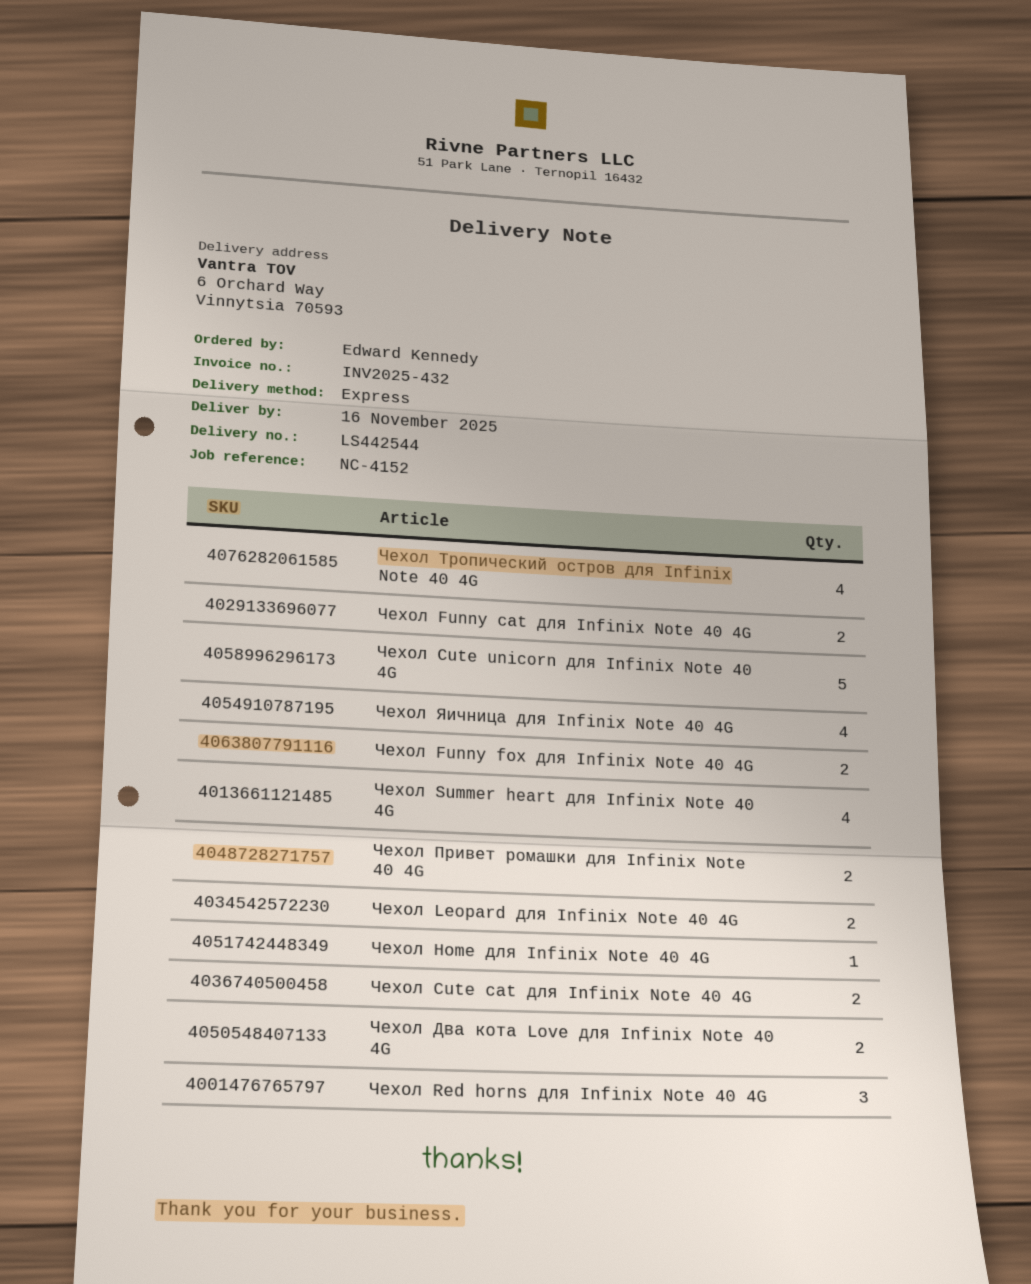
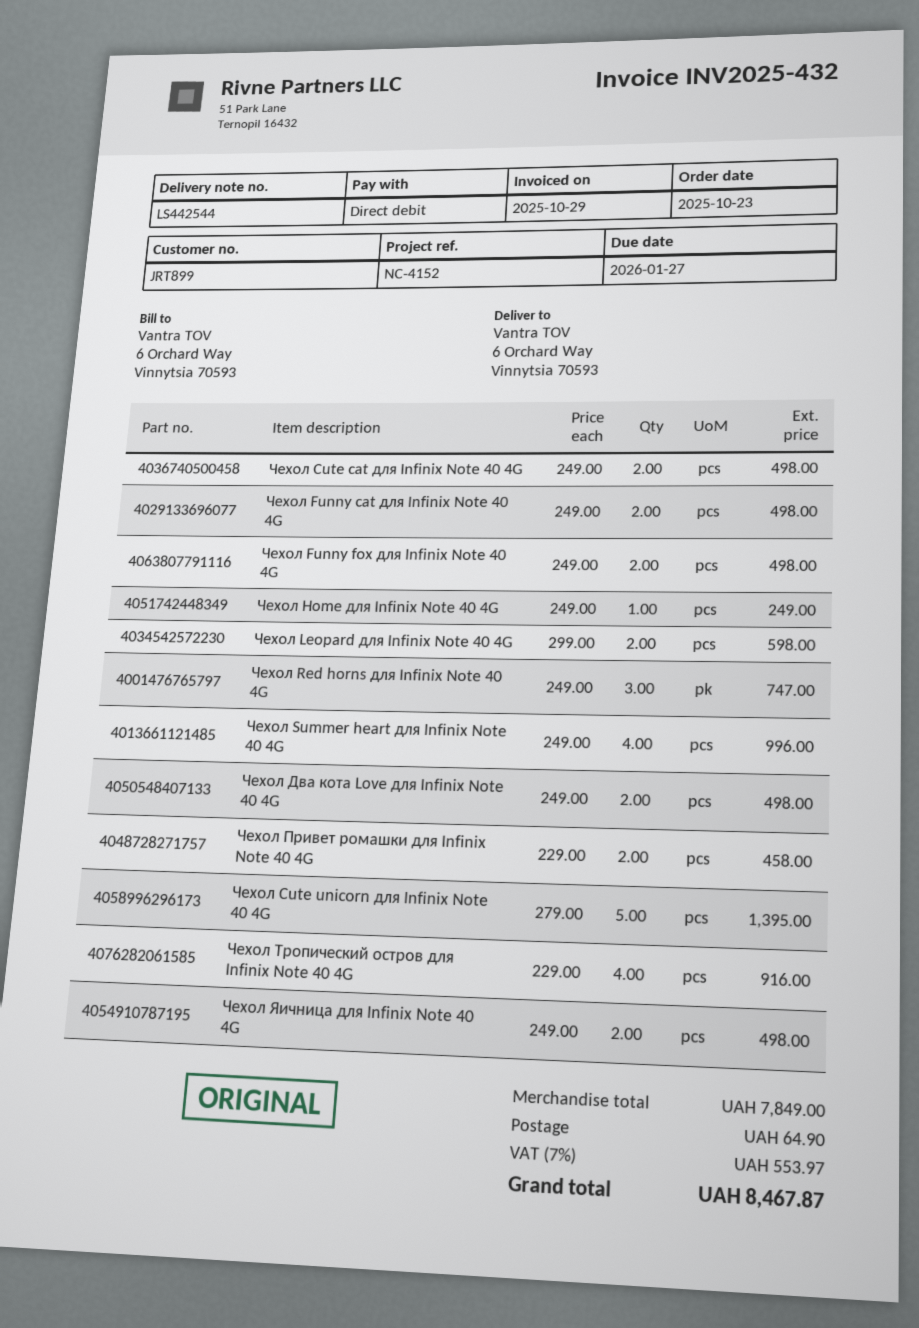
Чехол Яичница для Infinix Note 40 4G: 4 -> 2

